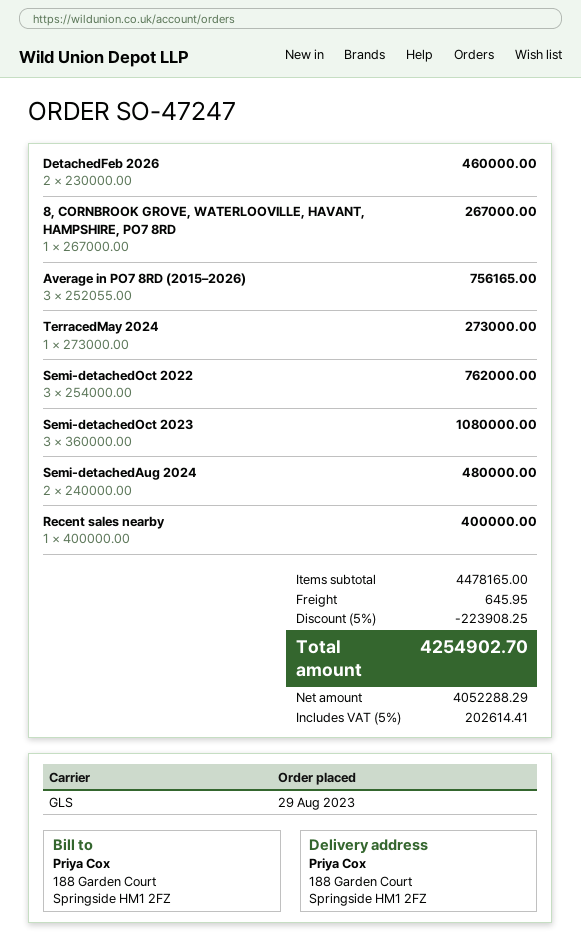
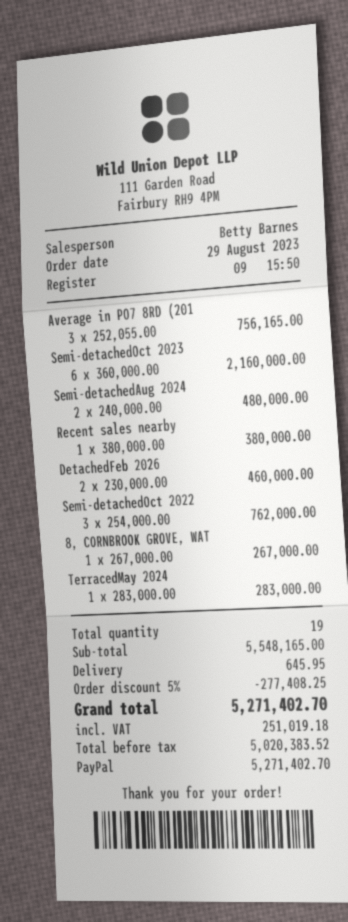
TerracedMay 2024: 1 x 273000.00 = 273000.00 -> 1 x 283000.00 = 283000.00
Semi-detachedOct 2023: 3 x 360000.00 = 1080000.00 -> 6 x 360000.00 = 2160000.00
Recent sales nearby: 1 x 400000.00 = 400000.00 -> 1 x 380000.00 = 380000.00
subtotal: 4478165.00 -> 5548165.00
discount: 5% = 223908.25 -> 5% = 277408.25
net: 4052288.29 -> 5020383.52
tax: 202614.41 -> 251019.18
total: 4254902.70 -> 5271402.70

